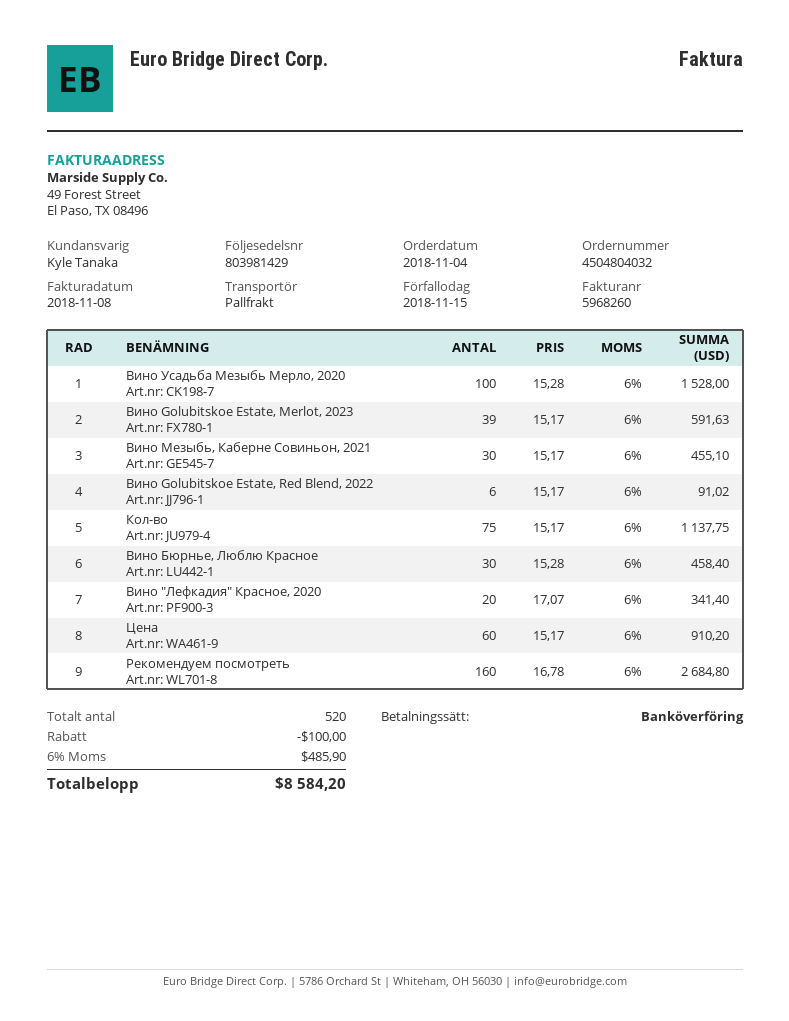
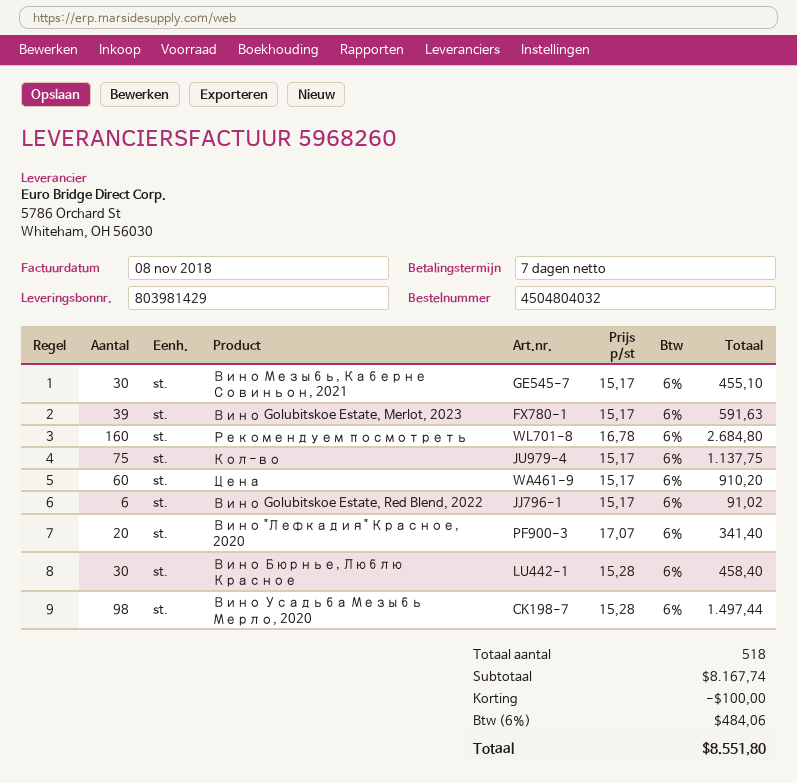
Вино Усадьба Мезыбь Мерло, 2020: 100 x 15.28 = 1528.00 -> 98 x 15.28 = 1497.44
total quantity: 520 -> 518
tax: 6% = 485.90 -> 6% = 484.06
total: 8584.20 -> 8551.80

